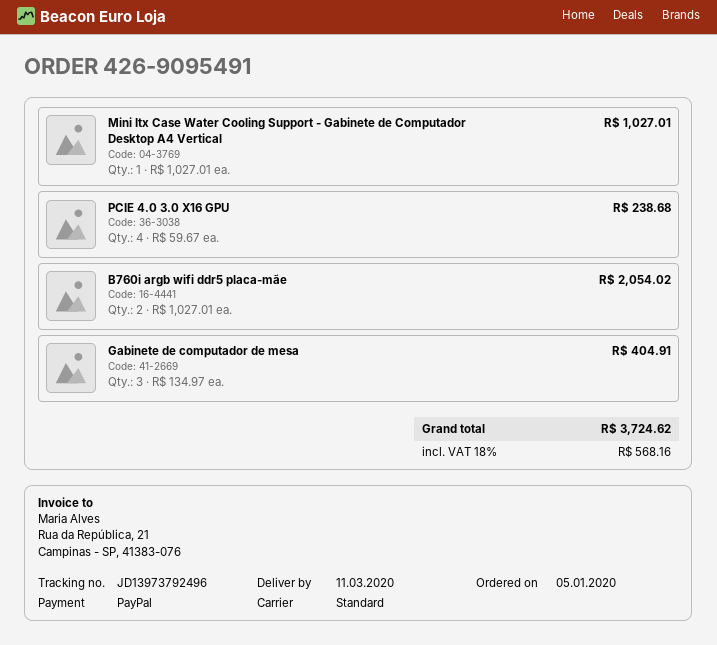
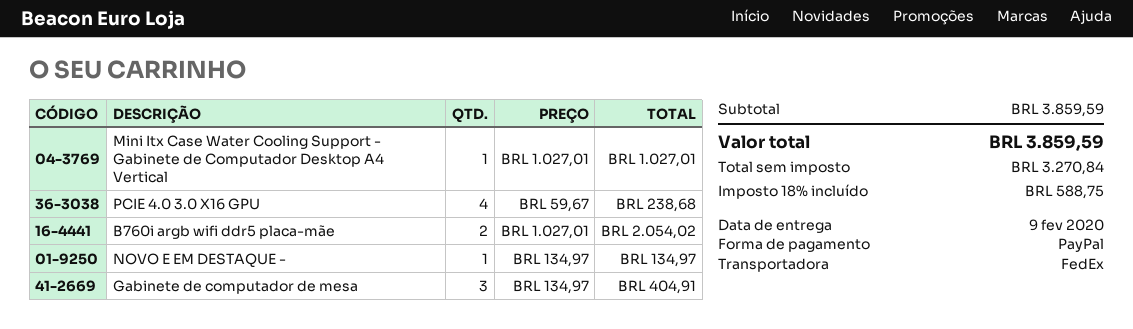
delivery date: 2020-03-11 -> 2020-02-09
shipping method: standard -> FedEx
NOVO E EM DESTAQUE -: none -> 1 x 134.97 = 134.97
tax: 18% = 568.16 -> 18% = 588.75
total: 3724.62 -> 3859.59

